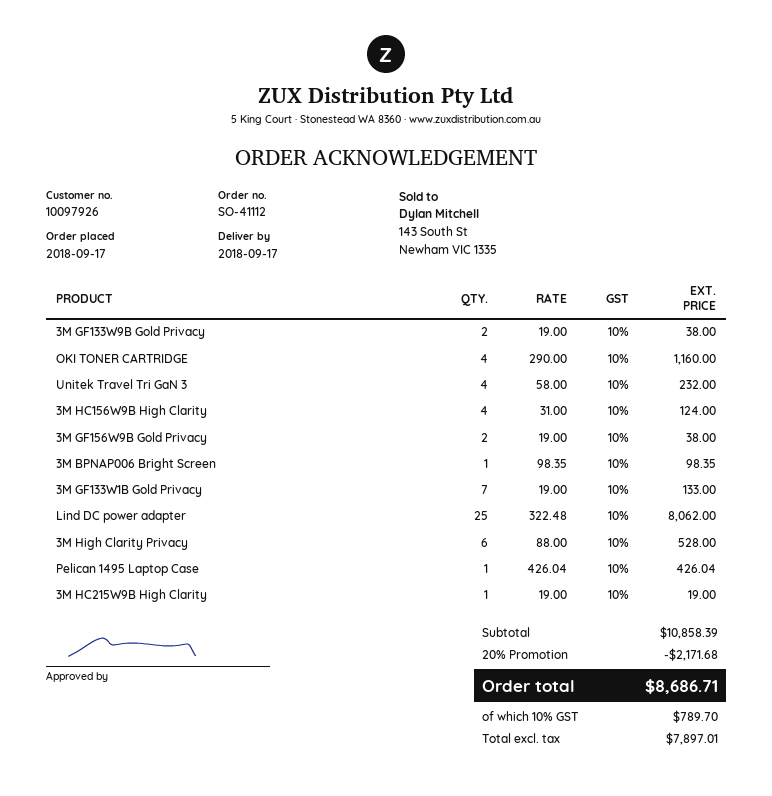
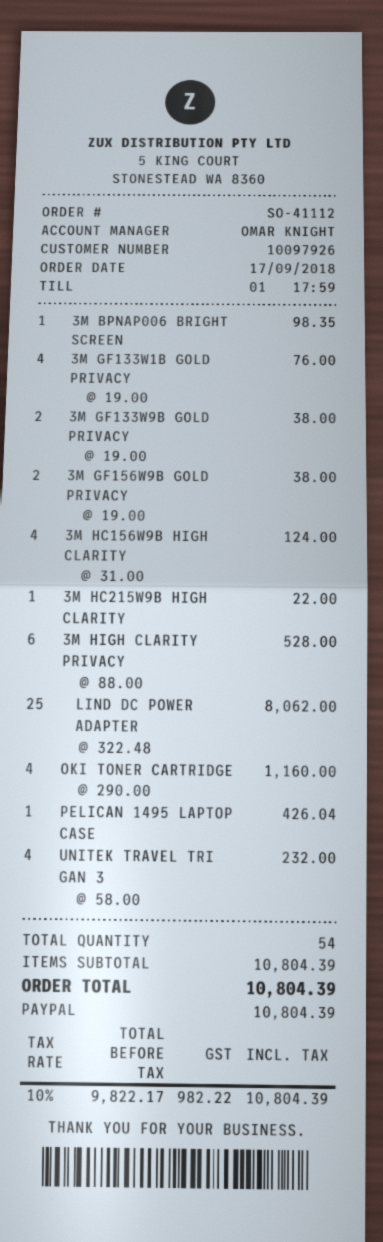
3M GF133W1B Gold Privacy: 7 x 19.00 = 133.00 -> 4 x 19.00 = 76.00
3M HC215W9B High Clarity: 1 x 19.00 = 19.00 -> 1 x 22.00 = 22.00
subtotal: 10858.39 -> 10804.39
discount: 20% = 2171.68 -> none
net: 7897.01 -> 9822.17
tax: 10% = 789.70 -> 10% = 982.22
total: 8686.71 -> 10804.39

